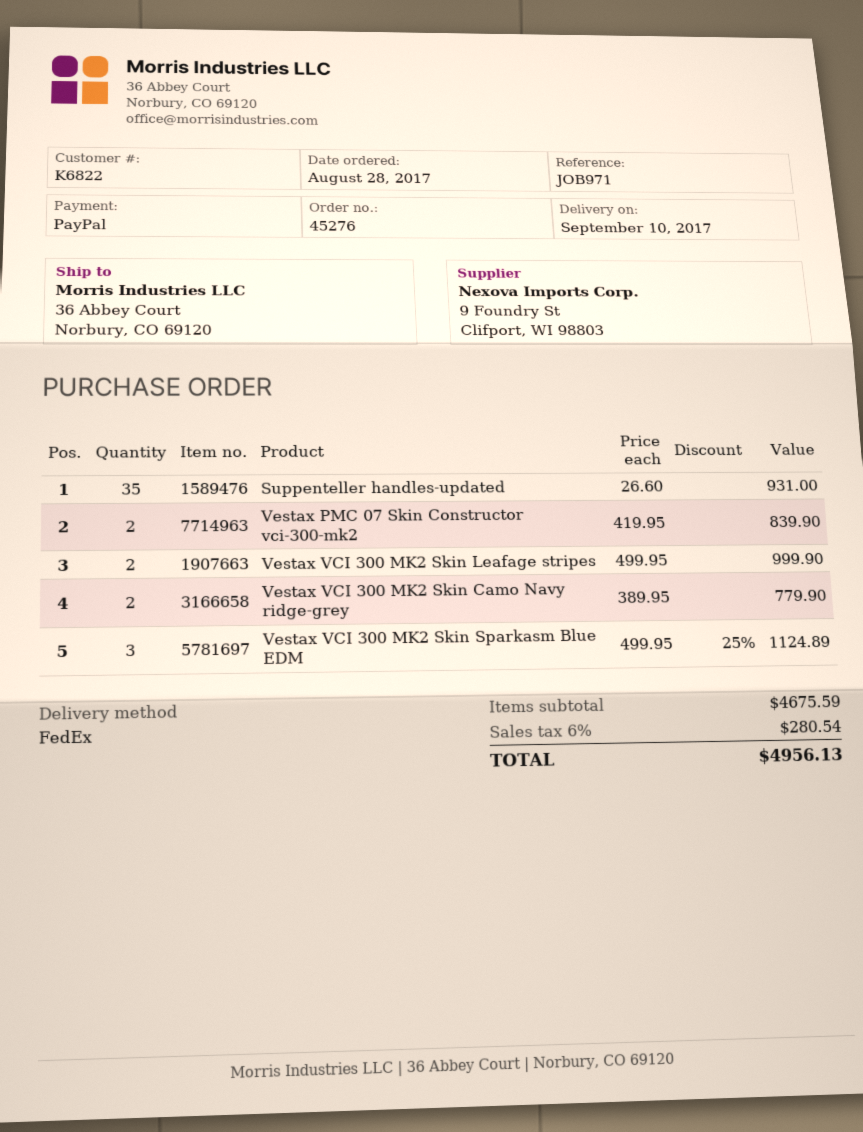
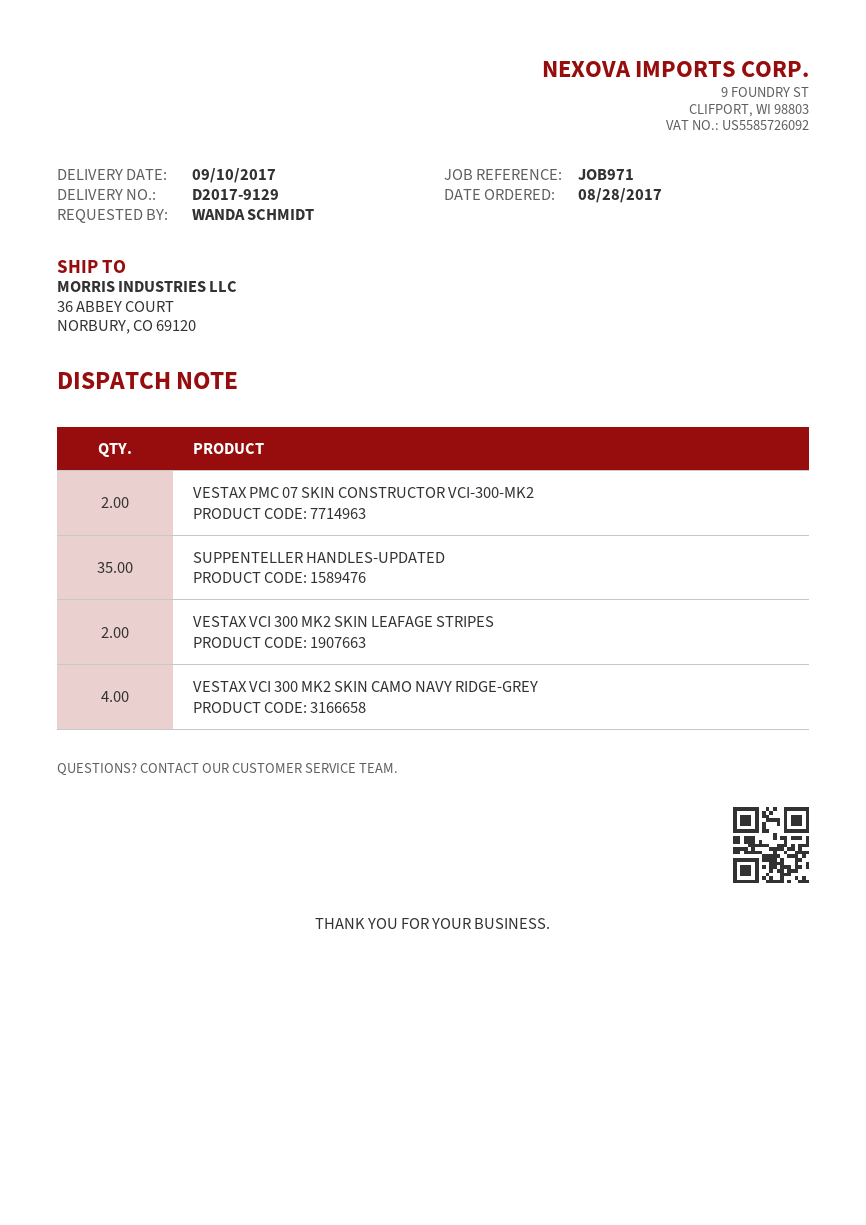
Vestax VCI 300 MK2 Skin Camo Navy ridge-grey: 2 -> 4
Vestax VCI 300 MK2 Skin Sparkasm Blue EDM: 3 -> none

